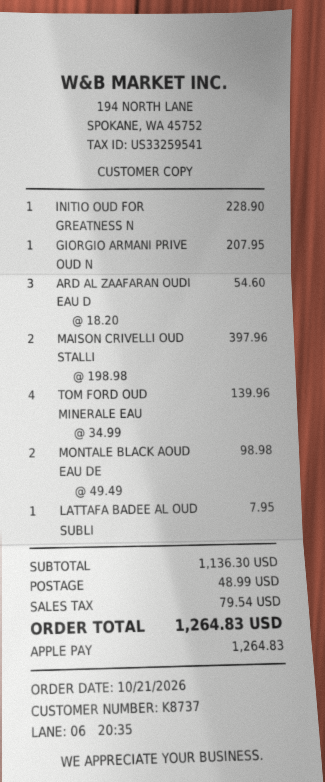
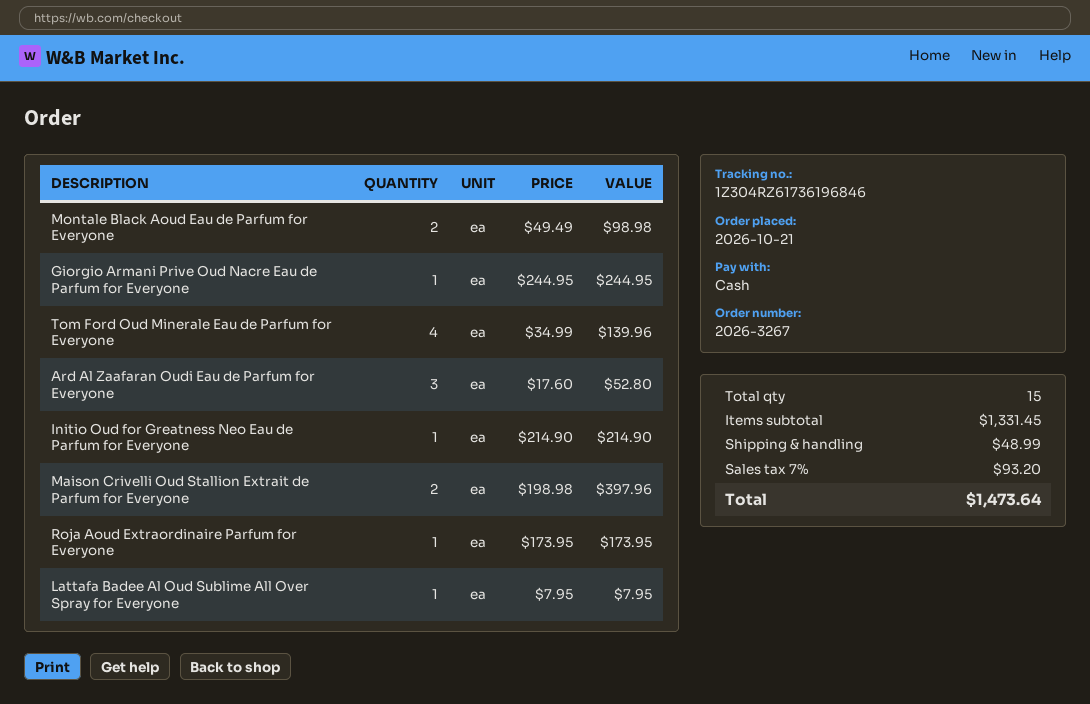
payment method: Apple Pay -> cash
INITIO OUD FOR GREATNESS N: 1 x 228.90 = 228.90 -> 1 x 214.90 = 214.90
GIORGIO ARMANI PRIVE OUD N: 1 x 207.95 = 207.95 -> 1 x 244.95 = 244.95
ARD AL ZAAFARAN OUDI EAU D: 3 x 18.20 = 54.60 -> 3 x 17.60 = 52.80
Roja Aoud Extraordinaire Parfum for Everyone: none -> 1 x 173.95 = 173.95
subtotal: 1136.30 -> 1331.45
tax: 79.54 -> 93.20
total: 1264.83 -> 1473.64

